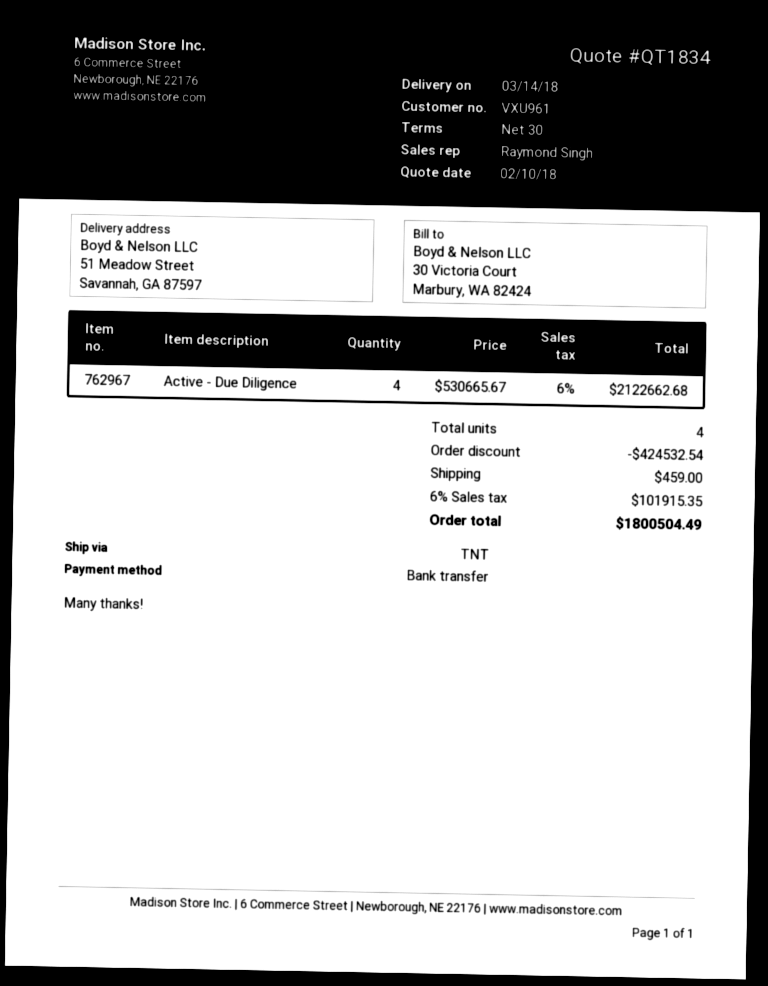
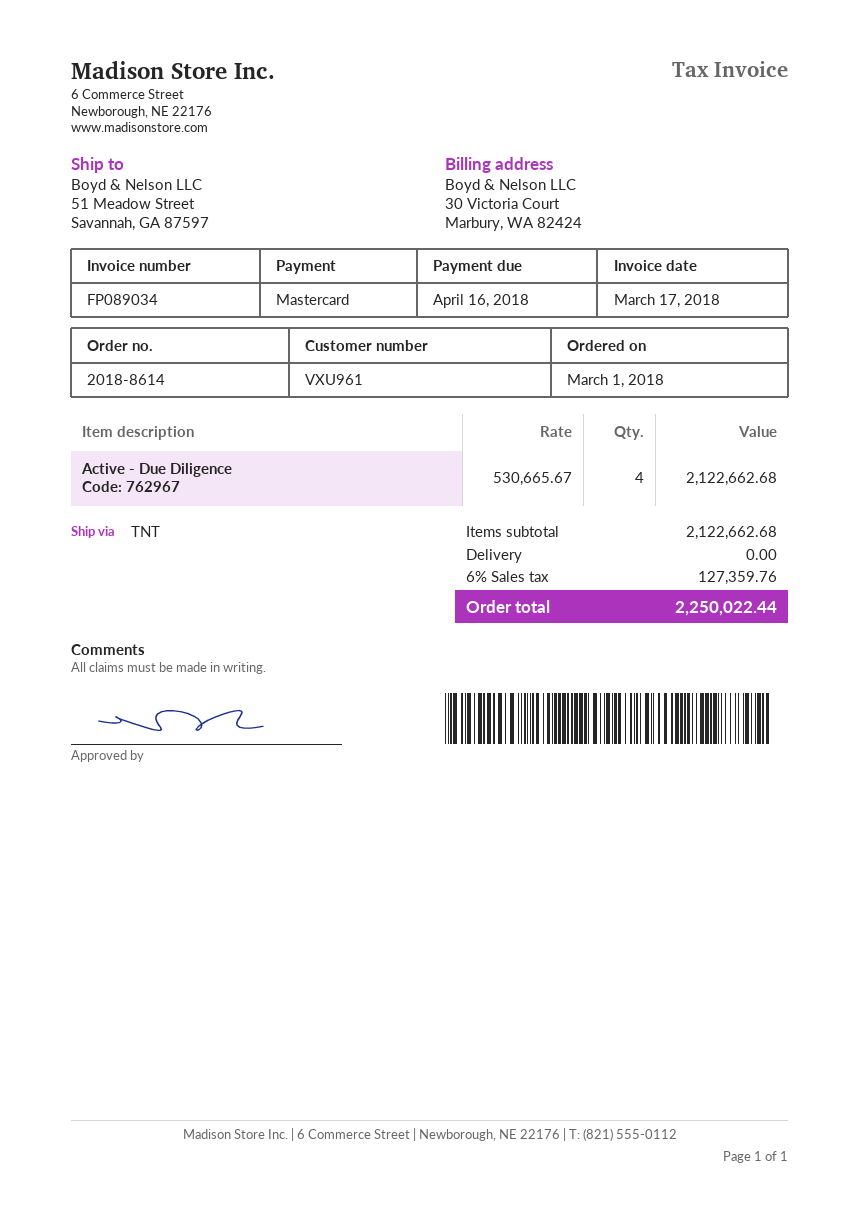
payment method: bank transfer -> Mastercard
discount: 424532.54 -> none
shipping: 459.00 -> 0.00
tax: 6% = 101915.35 -> 6% = 127359.76
total: 1800504.49 -> 2250022.44

